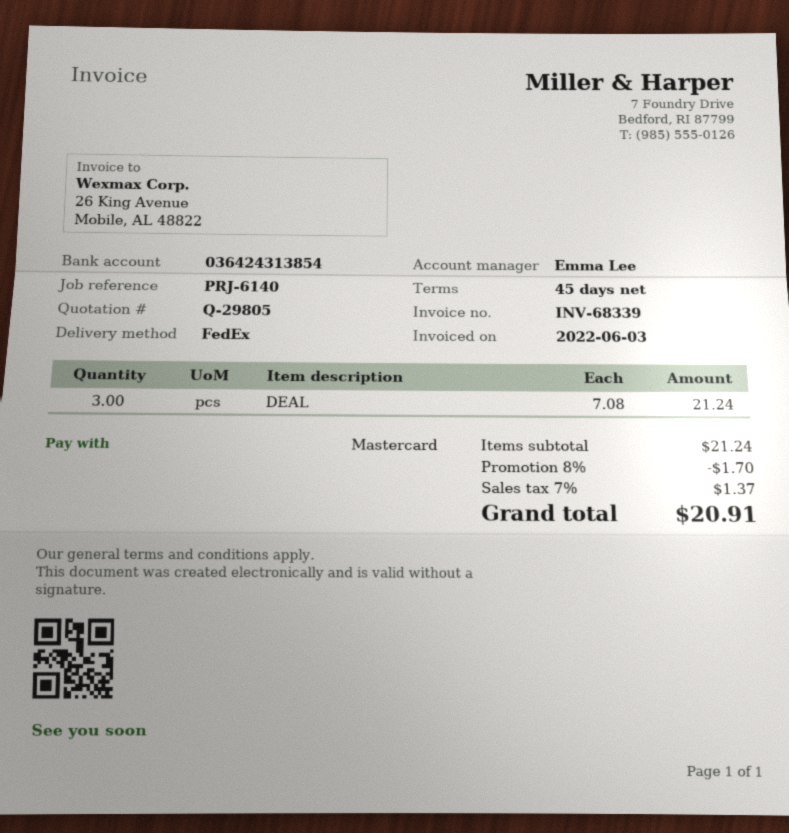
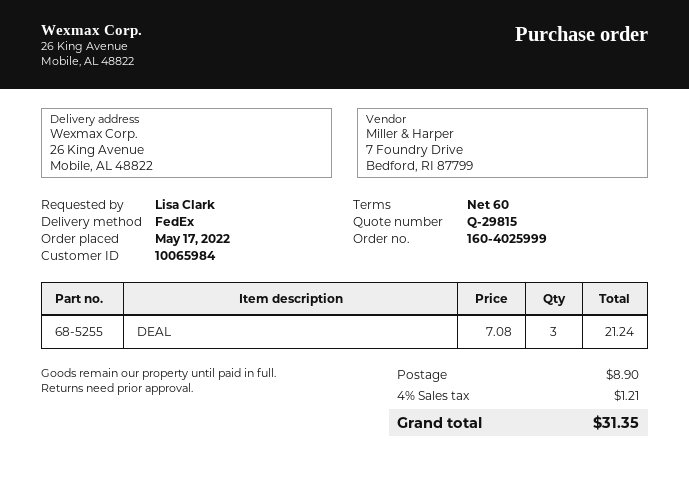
quote number: Q-29805 -> Q-29815
payment terms: 45 days -> 60 days
discount: 8% = 1.70 -> none
shipping: none -> 8.90
tax: 7% = 1.37 -> 4% = 1.21
total: 20.91 -> 31.35

